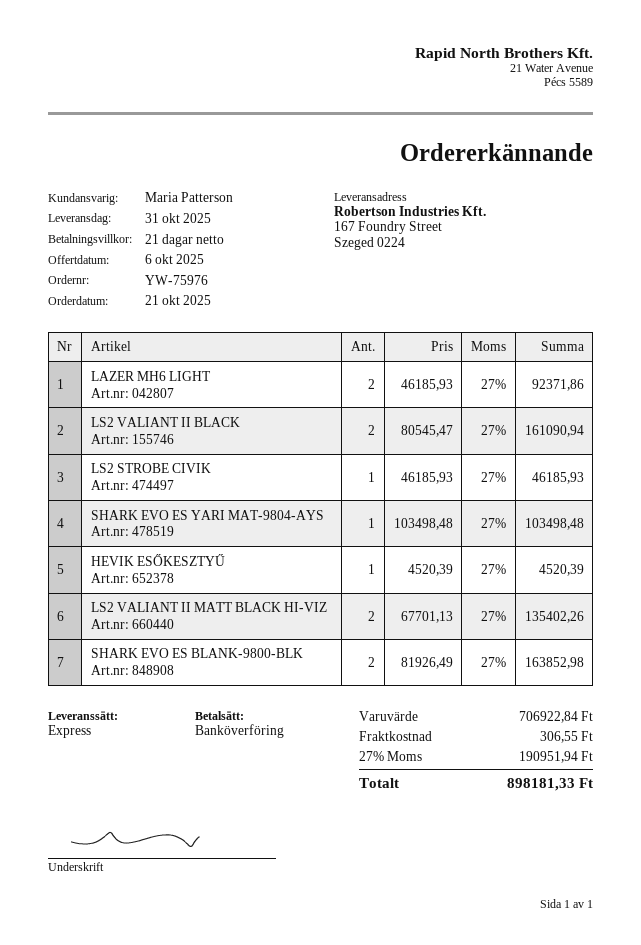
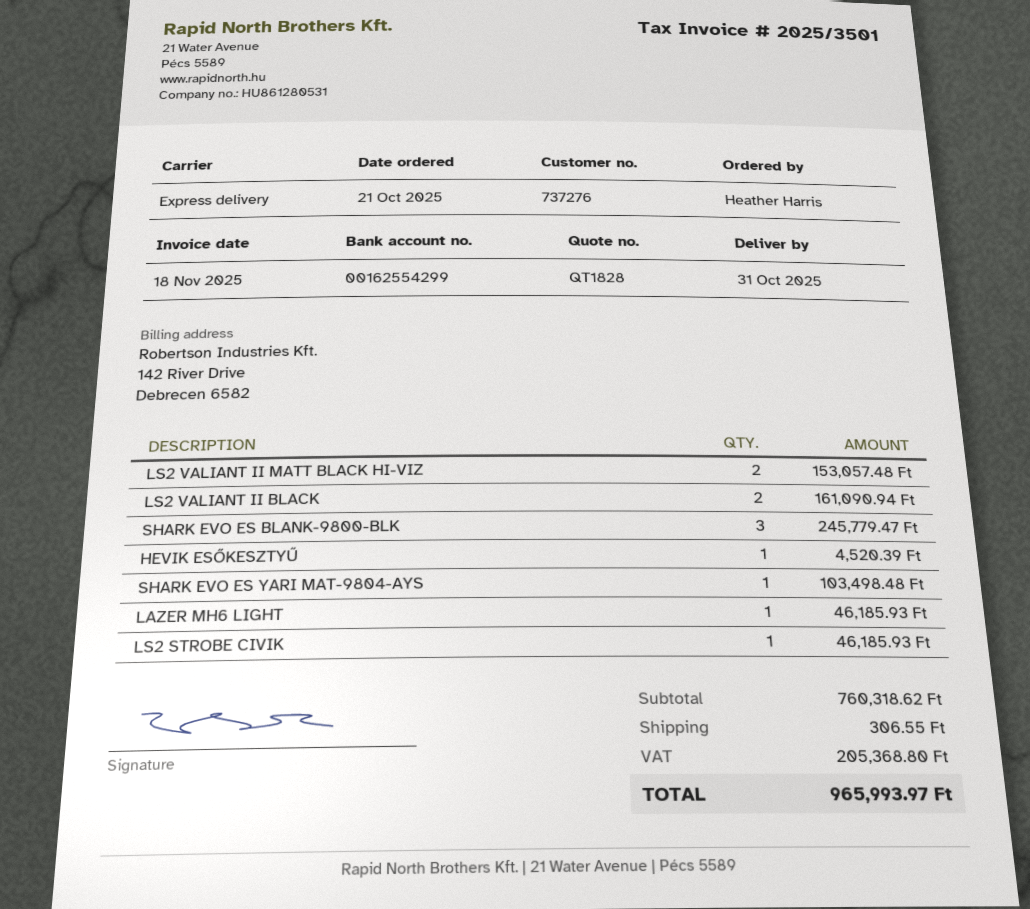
LAZER MH6 LIGHT: 2 for 92371.86 -> 1 for 46185.93
LS2 VALIANT II MATT BLACK HI-VIZ: 2 for 135402.26 -> 2 for 153057.48
SHARK EVO ES BLANK-9800-BLK: 2 for 163852.98 -> 3 for 245779.47
subtotal: 706922.84 -> 760318.62
tax: 190951.94 -> 205368.80
total: 898181.33 -> 965993.97

